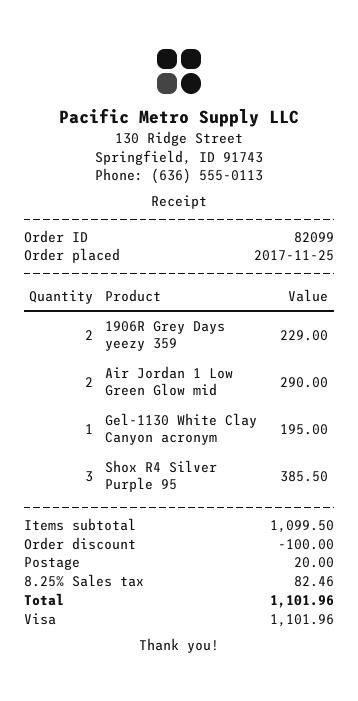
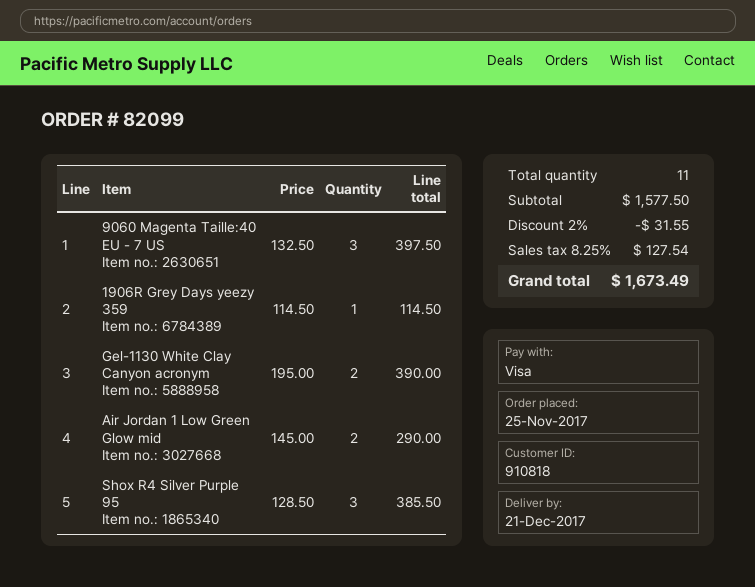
1906R Grey Days yeezy 359: 2 for 229.00 -> 1 for 114.50
Gel-1130 White Clay Canyon acronym: 1 for 195.00 -> 2 for 390.00
9060 Magenta Taille:40 EU - 7 US: none -> 3 for 397.50
subtotal: 1099.50 -> 1577.50
discount: 100.00 -> 31.55
shipping: 20.00 -> none
tax: 8.25% = 82.46 -> 8.25% = 127.54
total: 1101.96 -> 1673.49

